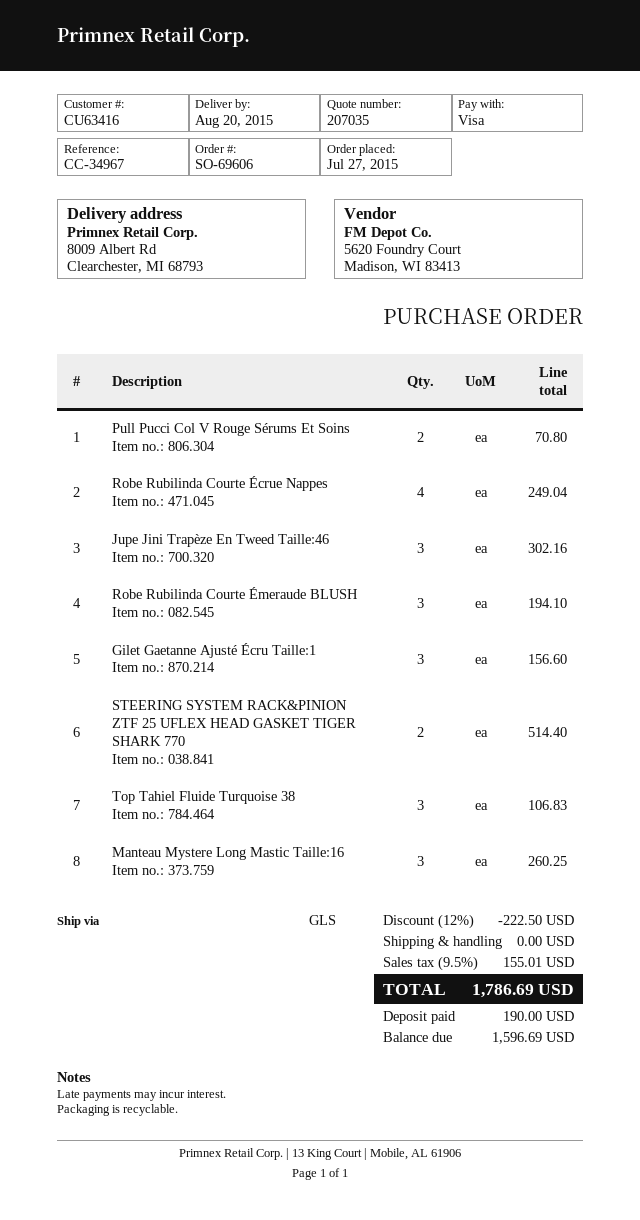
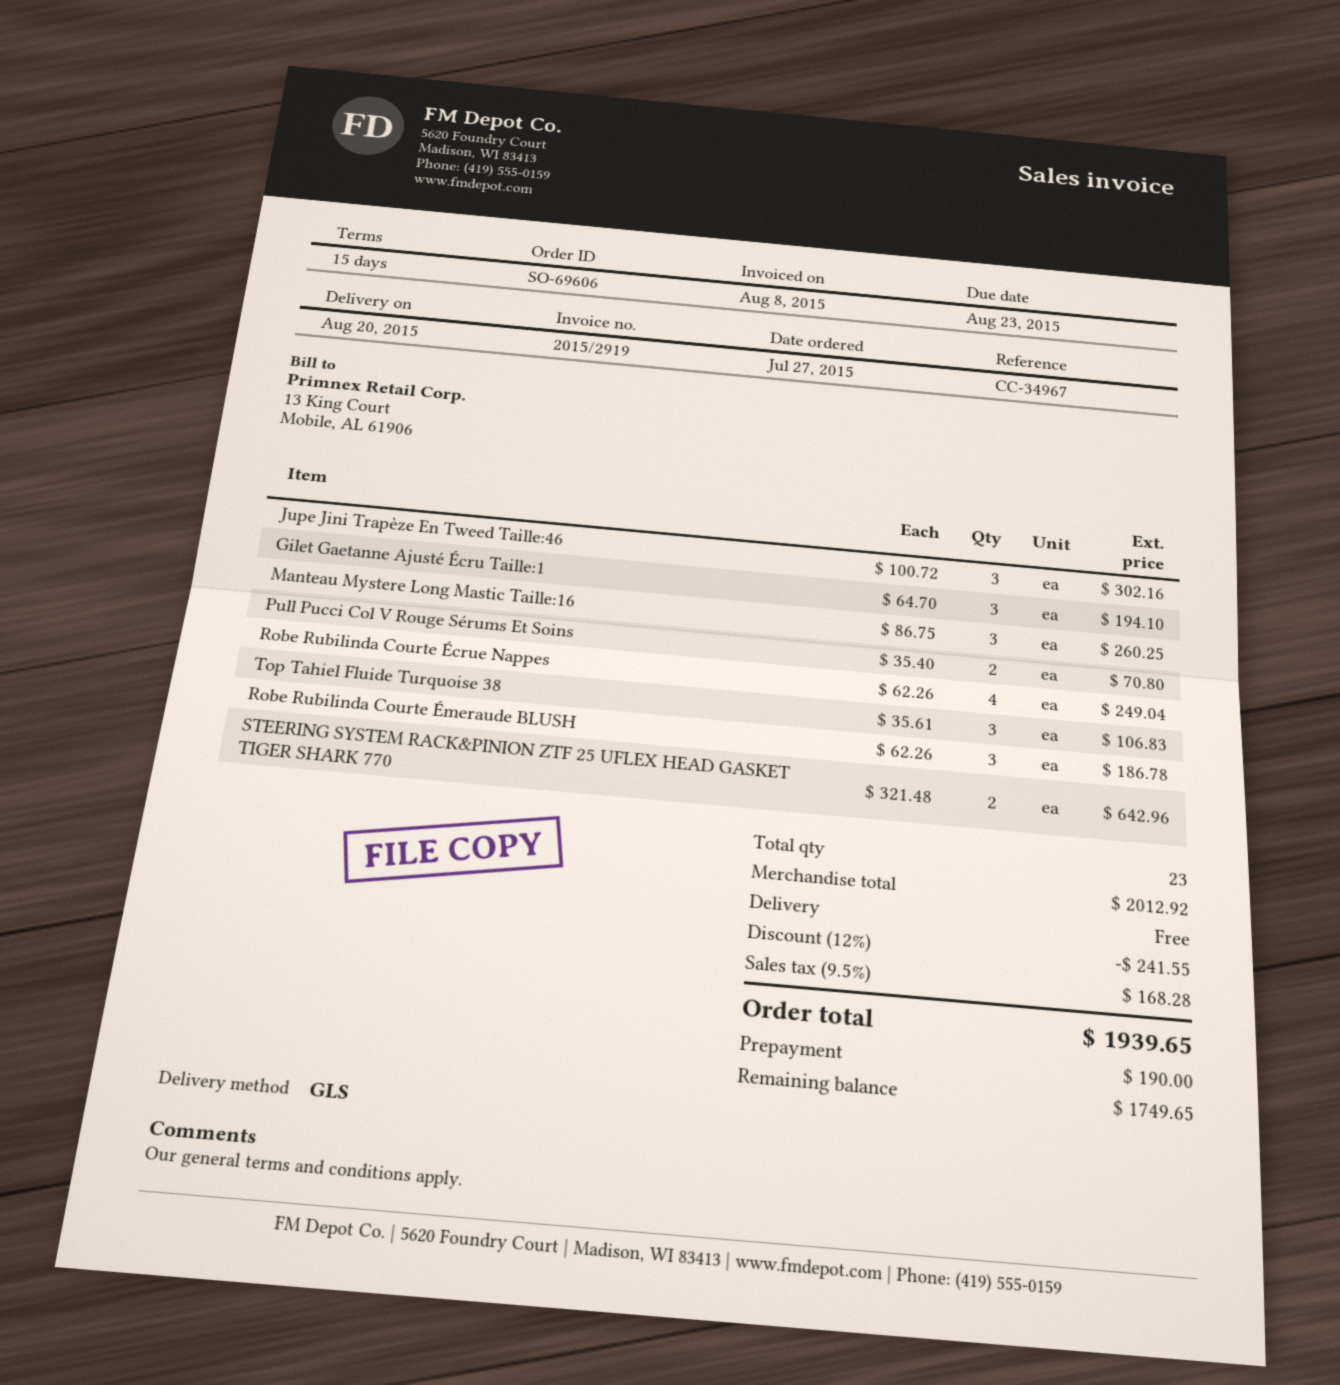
Robe Rubilinda Courte Émeraude BLUSH: 3 for 194.10 -> 3 for 186.78
Gilet Gaetanne Ajusté Écru Taille:1: 3 for 156.60 -> 3 for 194.10
STEERING SYSTEM RACK&PINION ZTF 25 UFLEX HEAD GASKET TIGER SHARK 770: 2 for 514.40 -> 2 for 642.96
discount: 12% = 222.50 -> 12% = 241.55
tax: 9.5% = 155.01 -> 9.5% = 168.28
total: 1786.69 -> 1939.65
balance: 1596.69 -> 1749.65

